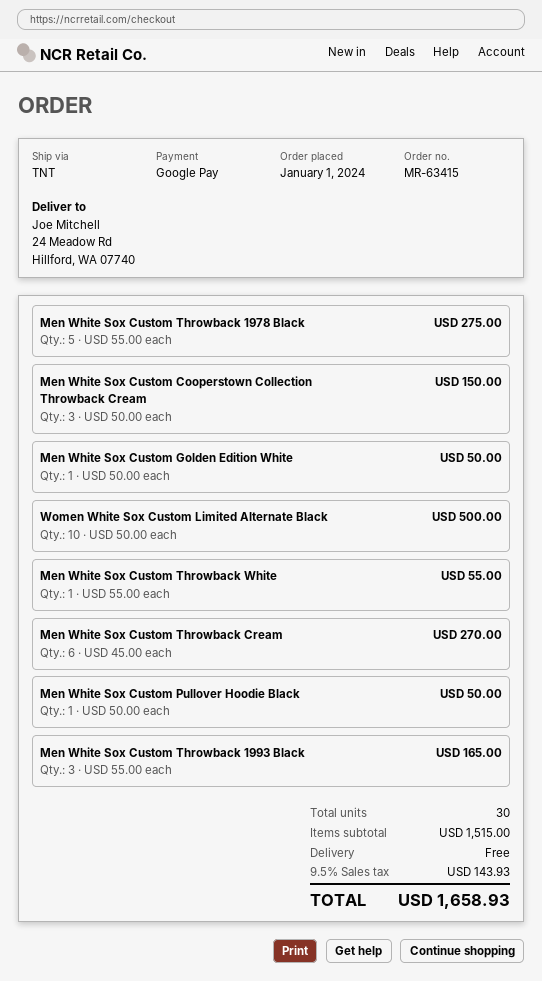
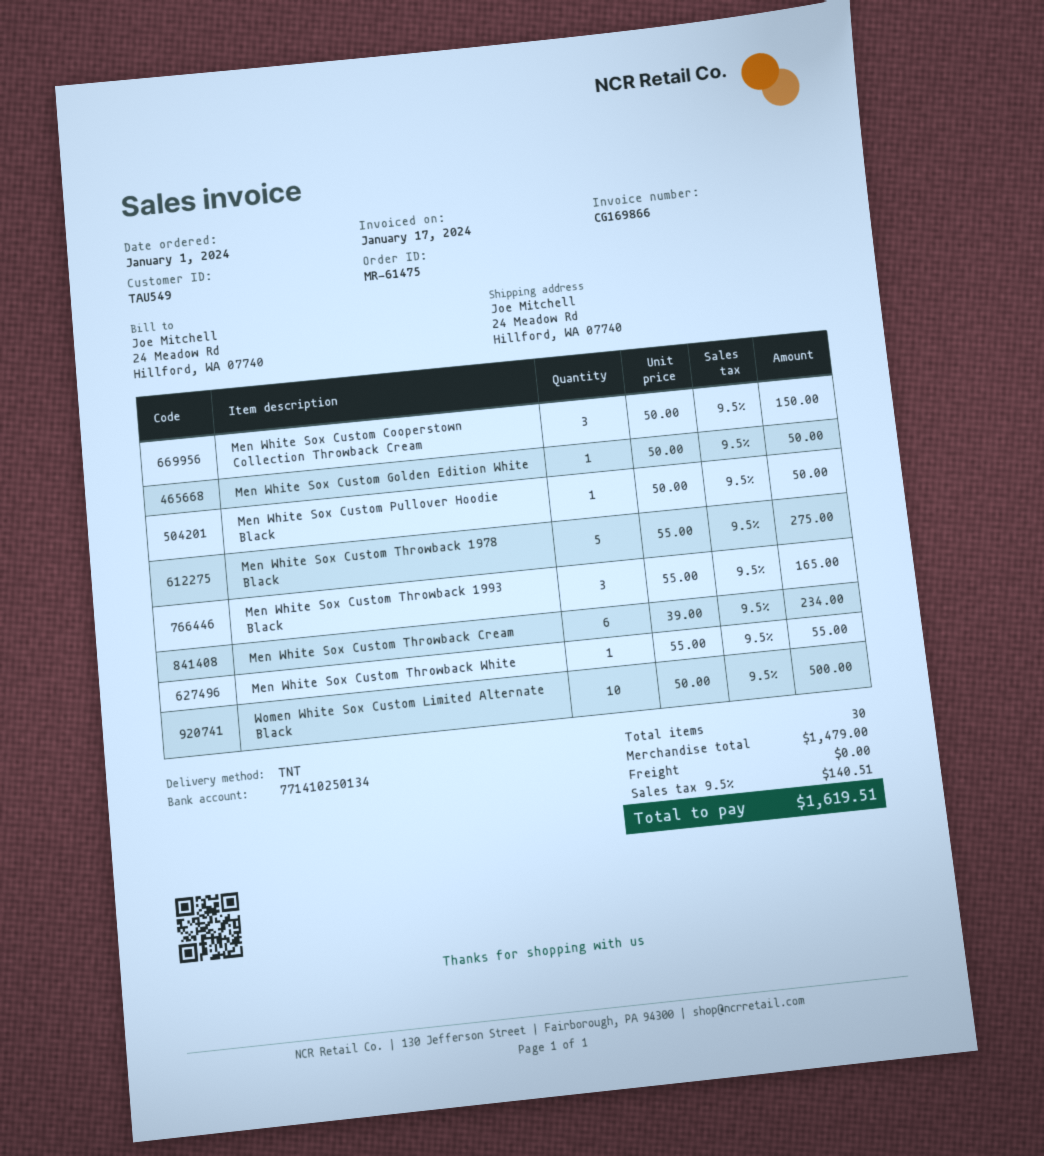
order number: MR-63415 -> MR-61475
Men White Sox Custom Throwback Cream: 6 x 45.00 = 270.00 -> 6 x 39.00 = 234.00
subtotal: 1515.00 -> 1479.00
tax: 9.5% = 143.93 -> 9.5% = 140.51
total: 1658.93 -> 1619.51

